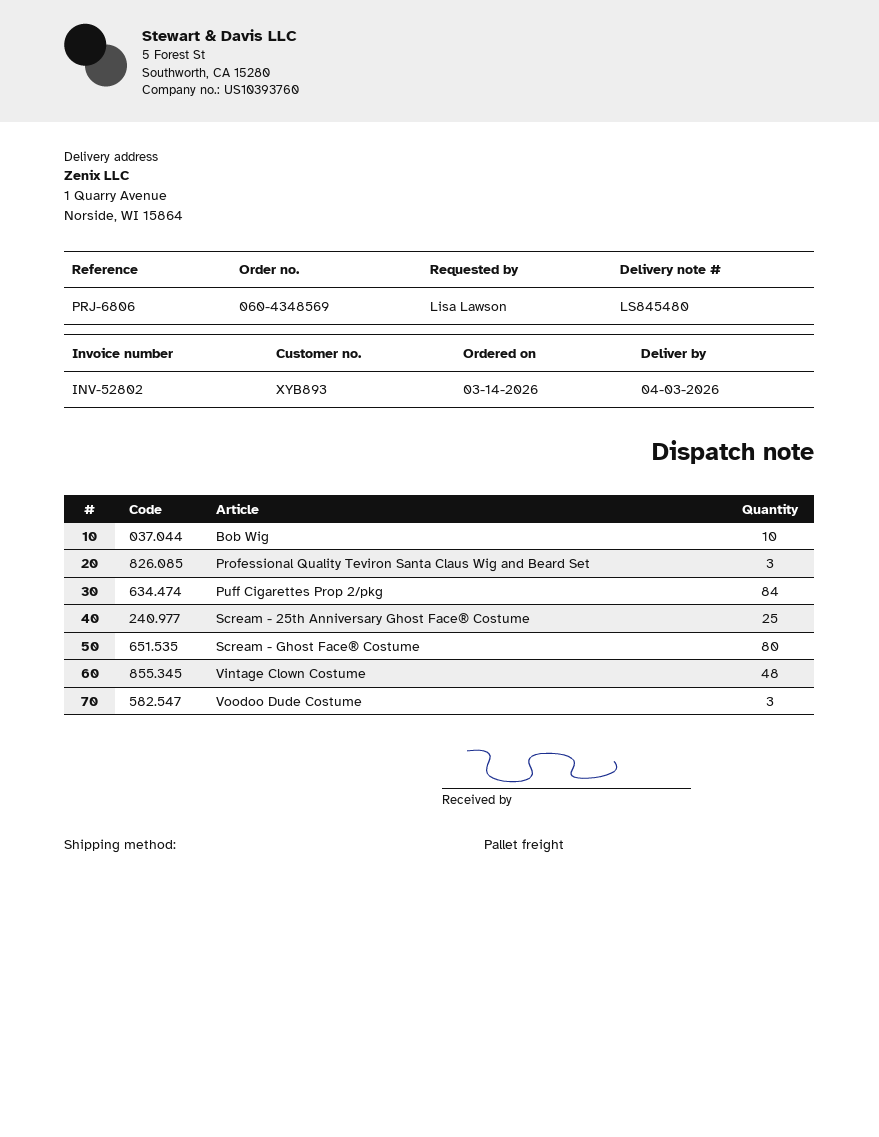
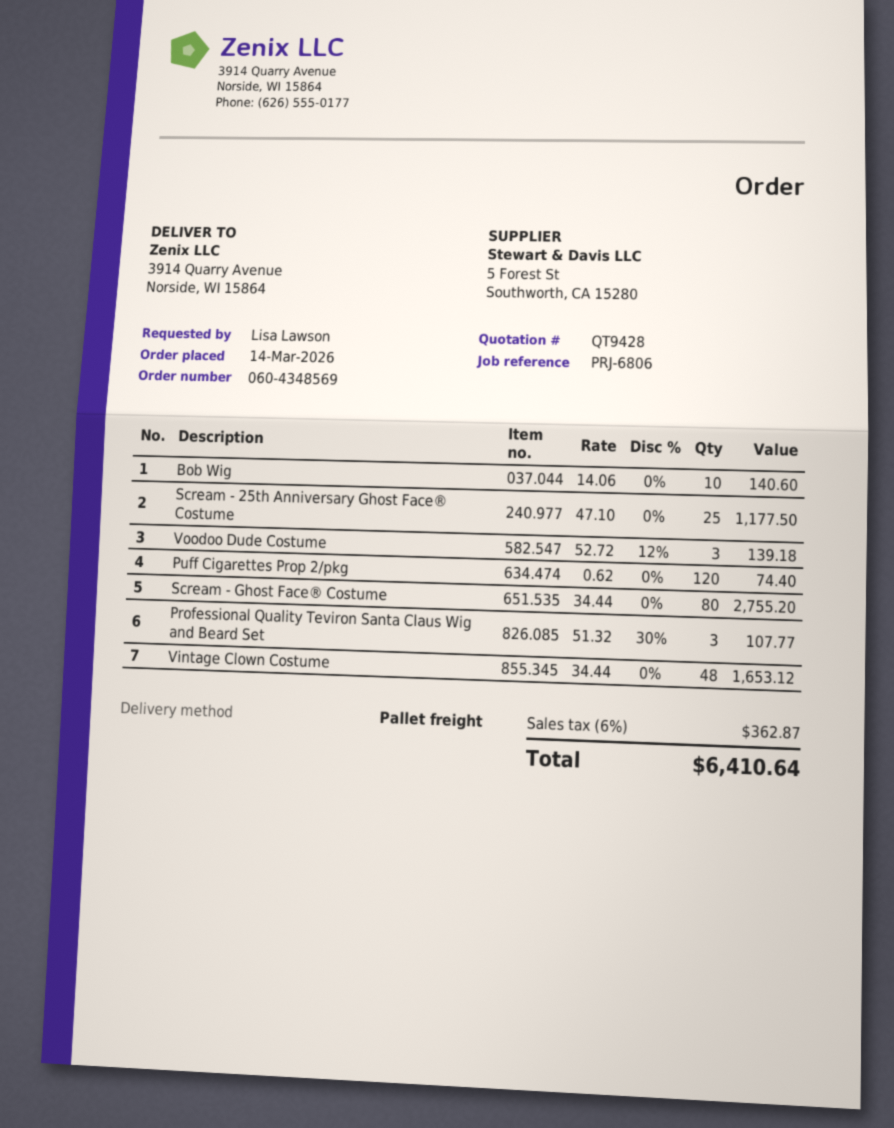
ship to: 1 Quarry Avenue, Norside, WI 15864 -> 3914 Quarry Avenue, Norside, WI 15864
Puff Cigarettes Prop 2/pkg: 84 -> 120

